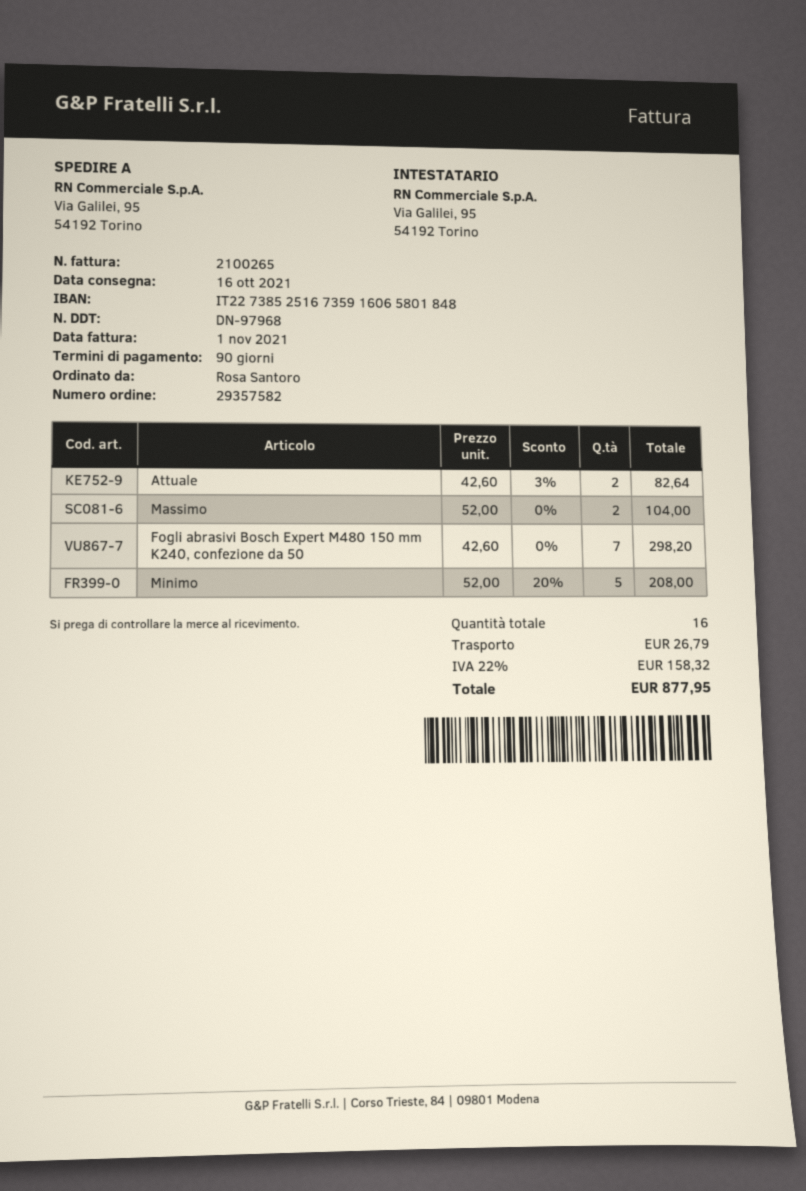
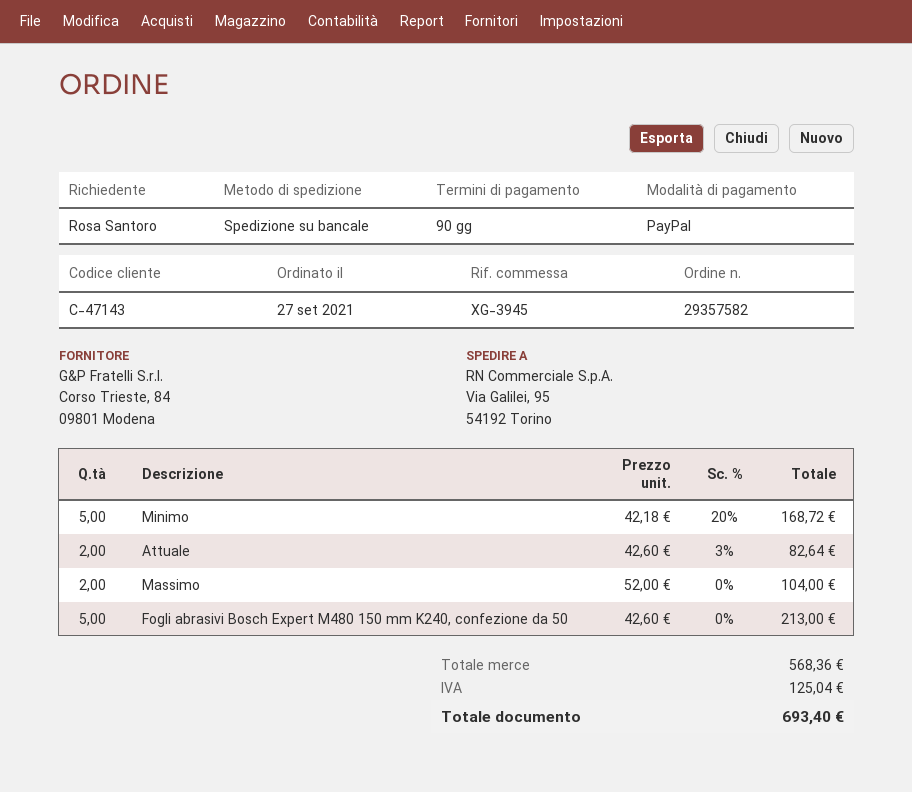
Fogli abrasivi Bosch Expert M480 150 mm K240, confezione da 50: 7 x 42.60 = 298.20 -> 5 x 42.60 = 213.00
Minimo: 5 x 52.00 - 20% = 208.00 -> 5 x 42.18 - 20% = 168.72
shipping: 26.79 -> none
tax: 158.32 -> 125.04
total: 877.95 -> 693.40

